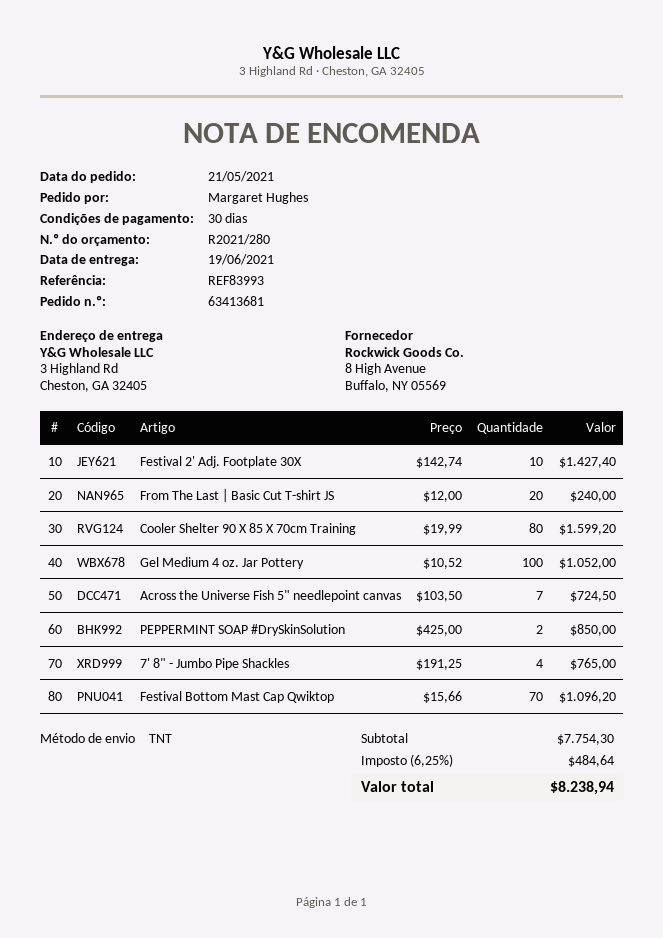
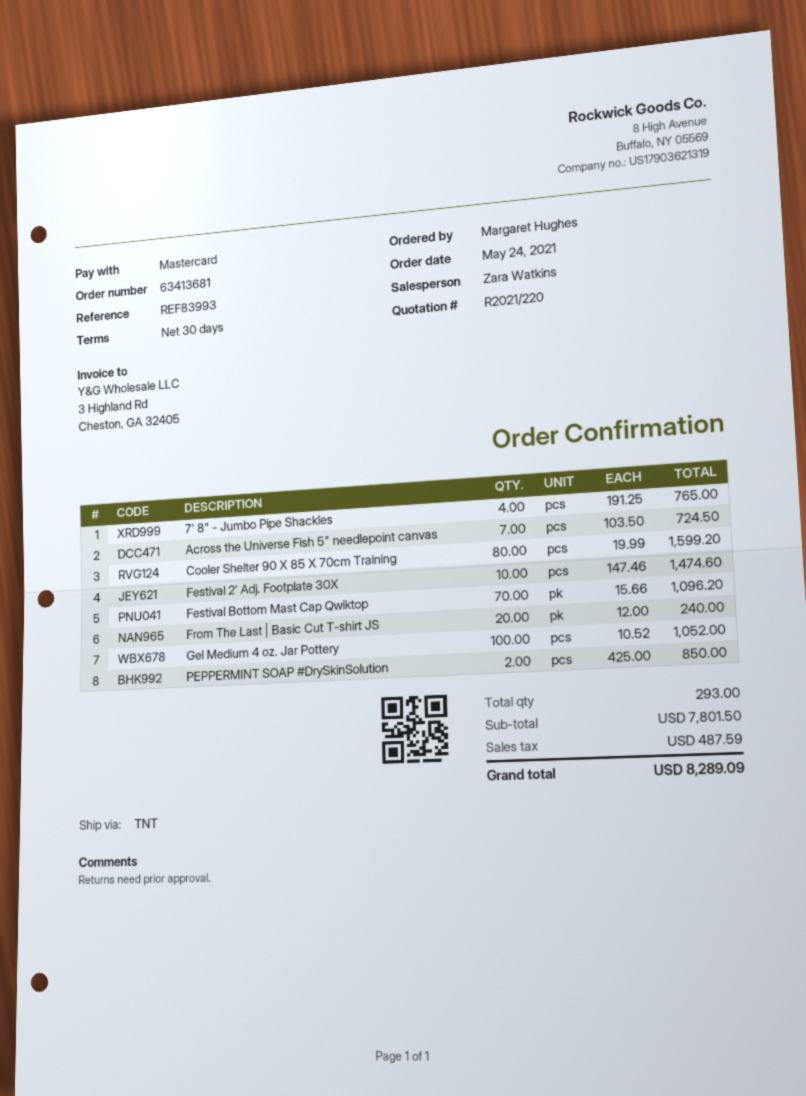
quote number: R2021/280 -> R2021/220
order date: 2021-05-21 -> 2021-05-24
Festival 2' Adj. Footplate 30X: 10 x 142.74 = 1427.40 -> 10 x 147.46 = 1474.60
subtotal: 7754.30 -> 7801.50
tax: 484.64 -> 487.59
total: 8238.94 -> 8289.09

